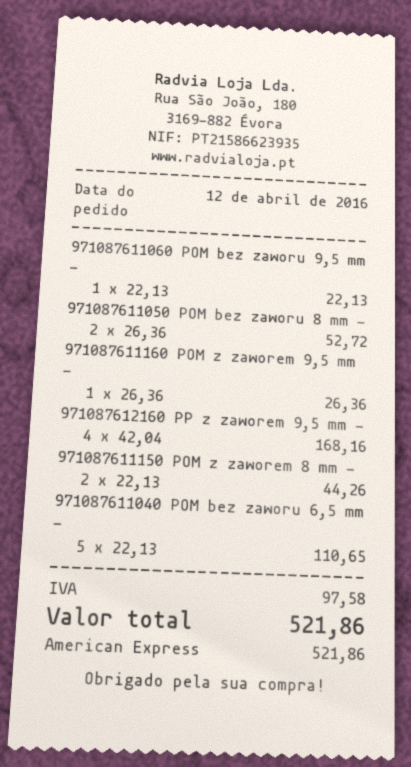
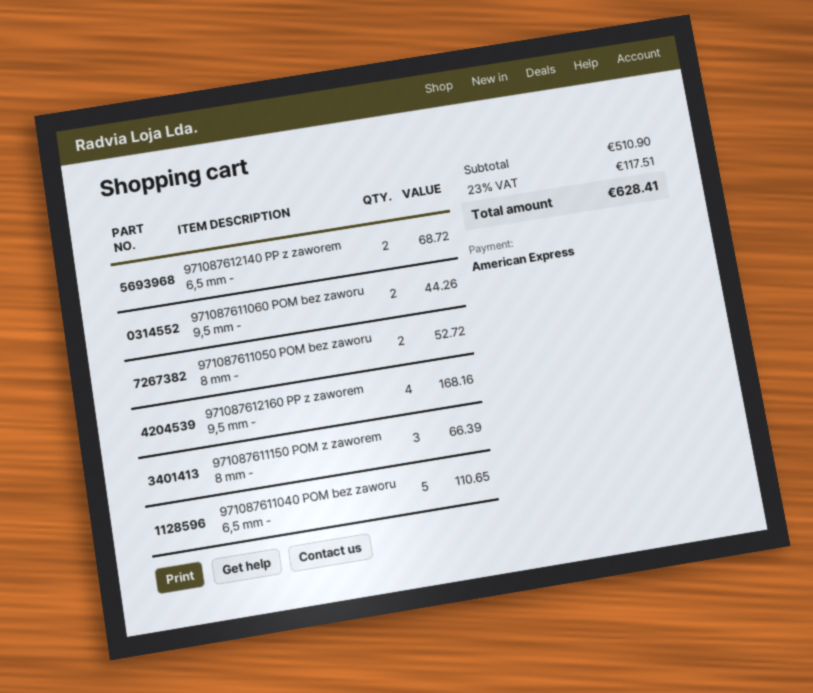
971087611060 POM bez zaworu 9,5 mm -: 1 for 22.13 -> 2 for 44.26
971087611160 POM z zaworem 9,5 mm -: 1 for 26.36 -> none
971087611150 POM z zaworem 8 mm -: 2 for 44.26 -> 3 for 66.39
971087612140 PP z zaworem 6,5 mm -: none -> 2 for 68.72
tax: 97.58 -> 117.51
total: 521.86 -> 628.41

